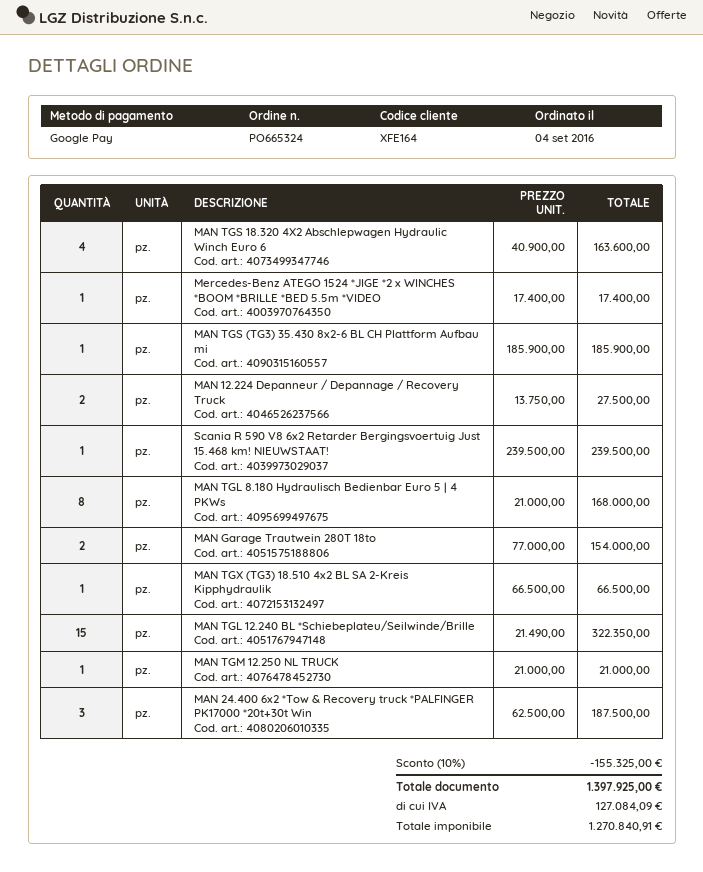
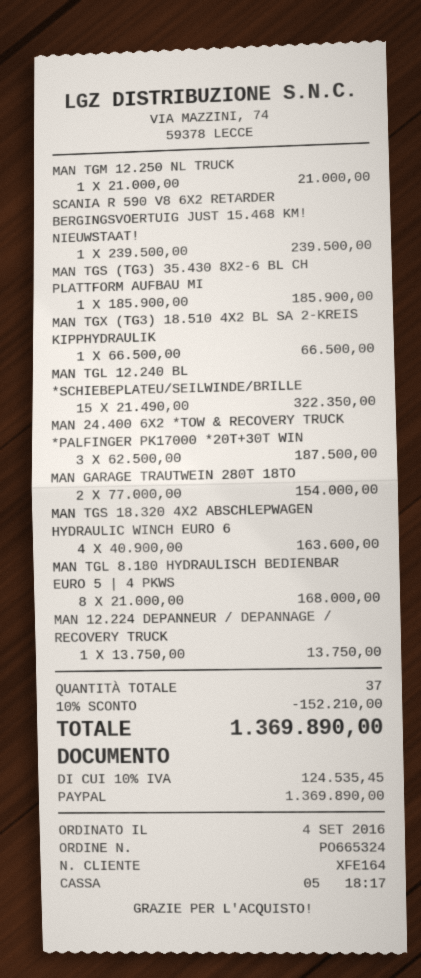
payment method: Google Pay -> PayPal
Mercedes-Benz ATEGO 1524 *JIGE *2 x WINCHES *BOOM *BRILLE *BED 5.5m *VIDEO: 1 x 17400.00 = 17400.00 -> none
MAN 12.224 Depanneur / Depannage / Recovery Truck: 2 x 13750.00 = 27500.00 -> 1 x 13750.00 = 13750.00
discount: 10% = 155325.00 -> 10% = 152210.00
tax: 127084.09 -> 124535.45
total: 1397925.00 -> 1369890.00

